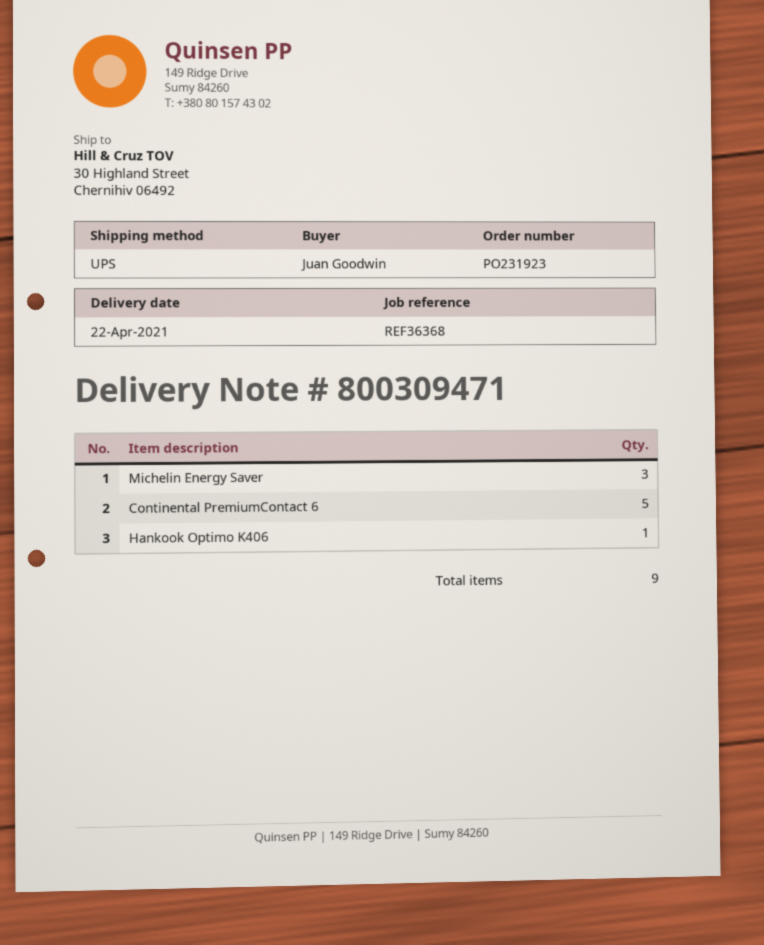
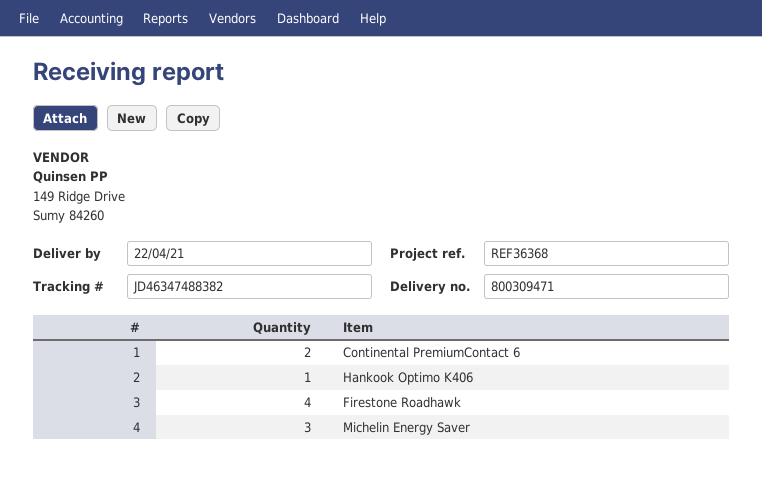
Continental PremiumContact 6: 5 -> 2
Firestone Roadhawk: none -> 4

